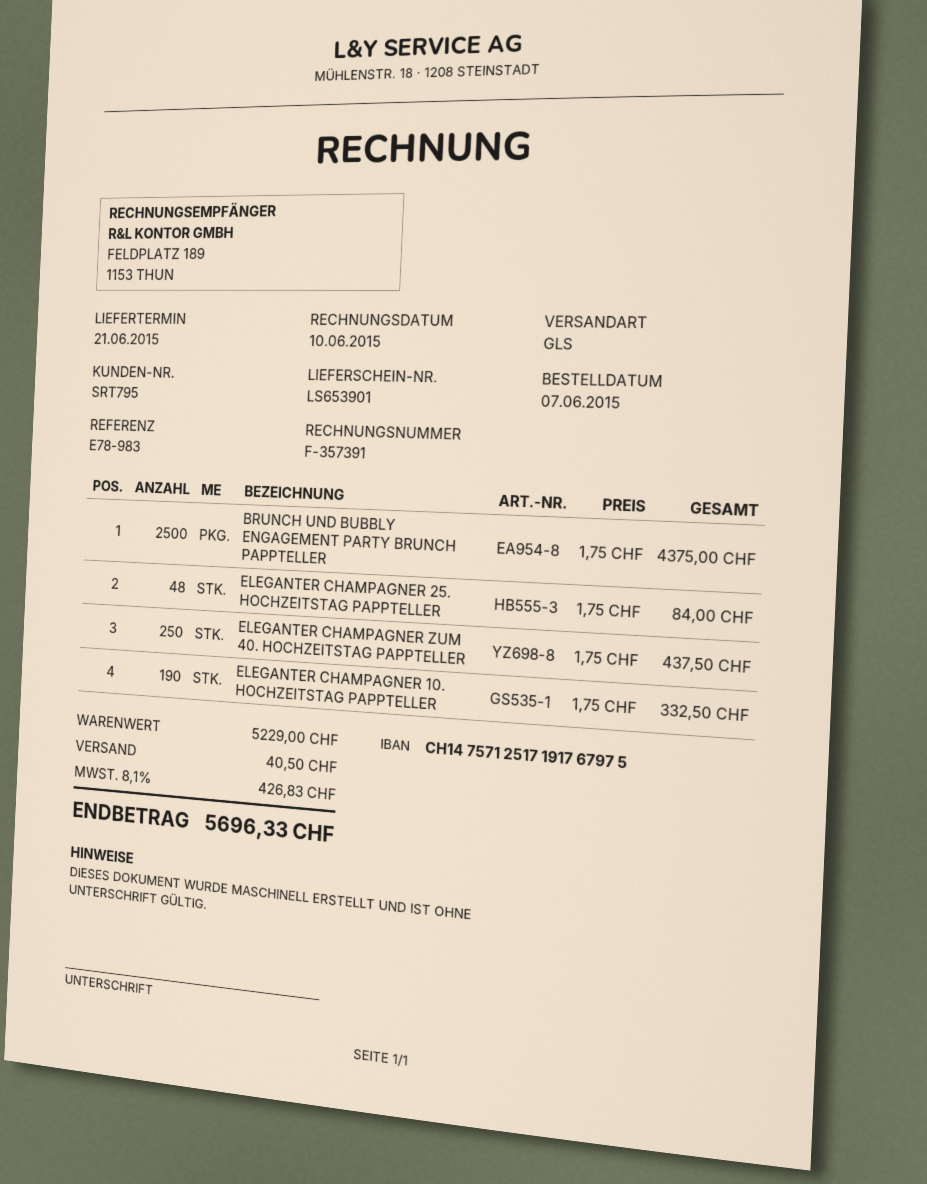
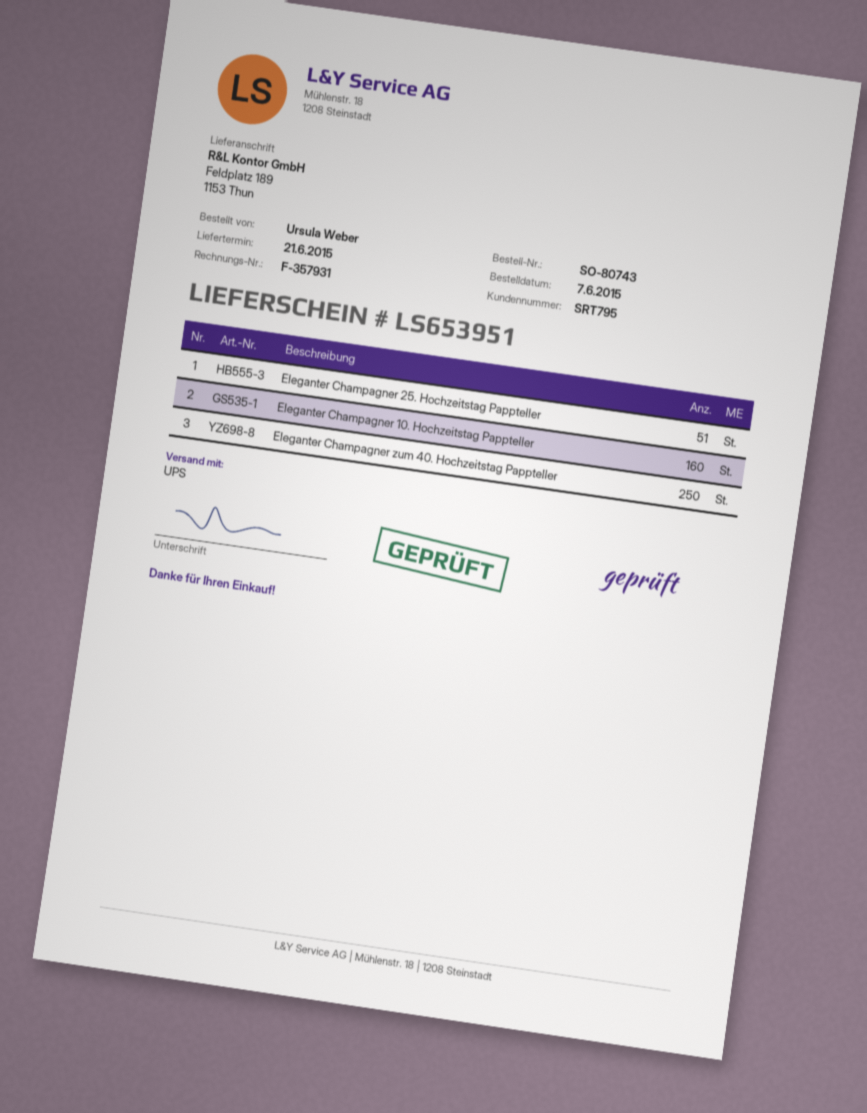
delivery note number: LS653901 -> LS653951
invoice number: F-357391 -> F-357931
shipping method: GLS -> UPS
BRUNCH UND BUBBLY ENGAGEMENT PARTY BRUNCH PAPPTELLER: 2500 -> none
ELEGANTER CHAMPAGNER 25. HOCHZEITSTAG PAPPTELLER: 48 -> 51
ELEGANTER CHAMPAGNER 10. HOCHZEITSTAG PAPPTELLER: 190 -> 160

